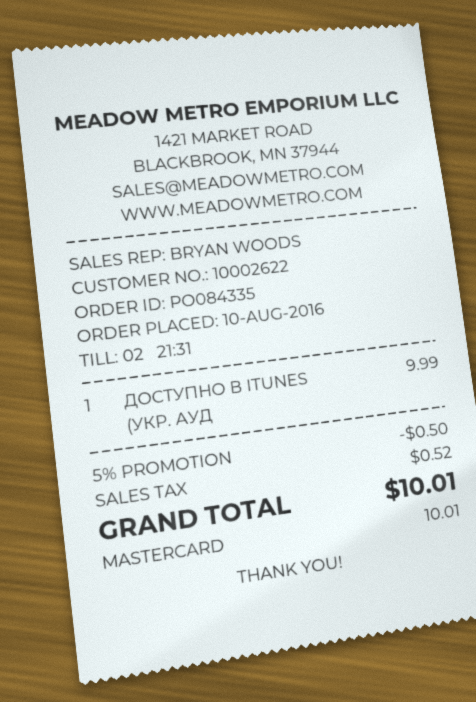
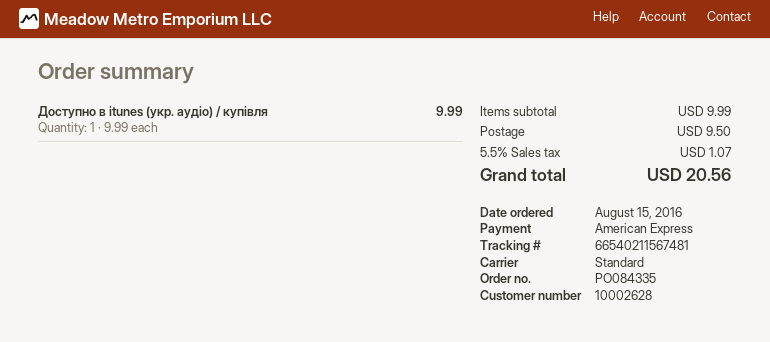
order date: 2016-08-10 -> 2016-08-15
customer number: 10002622 -> 10002628
payment method: Mastercard -> American Express
discount: 5% = 0.50 -> none
shipping: none -> 9.50
tax: 0.52 -> 1.07
total: 10.01 -> 20.56

